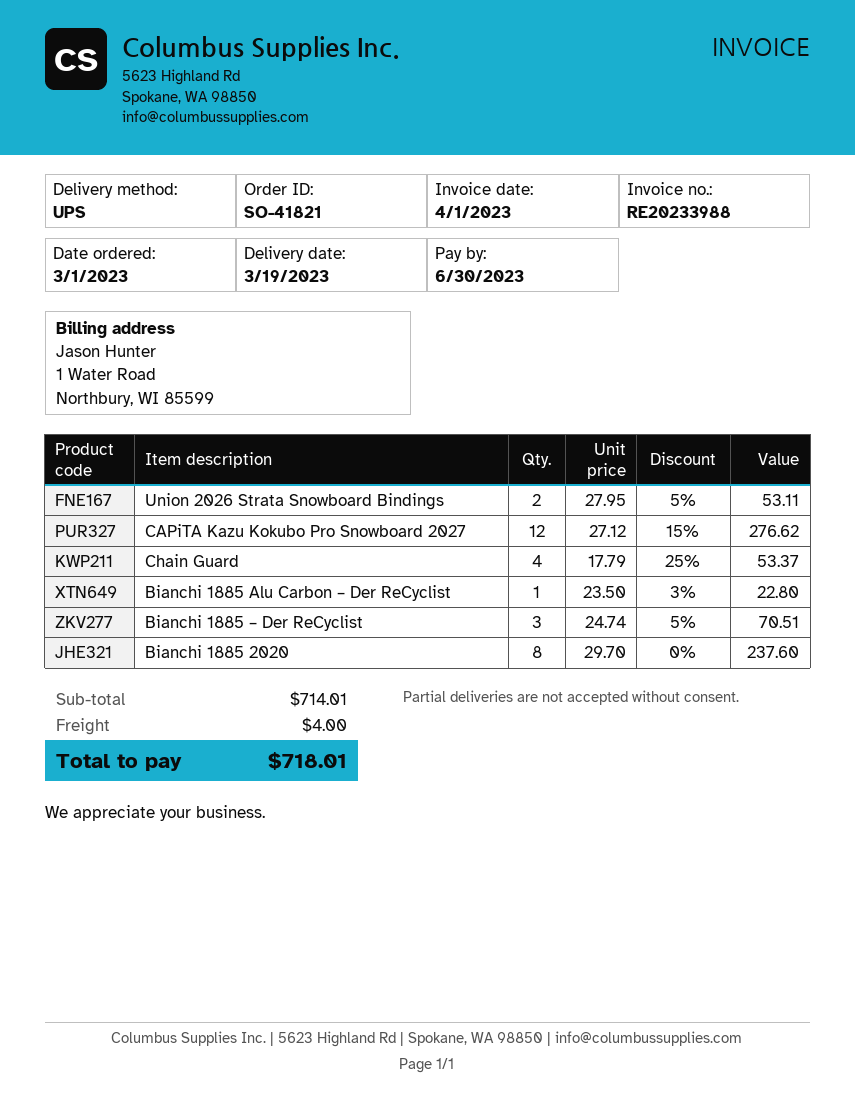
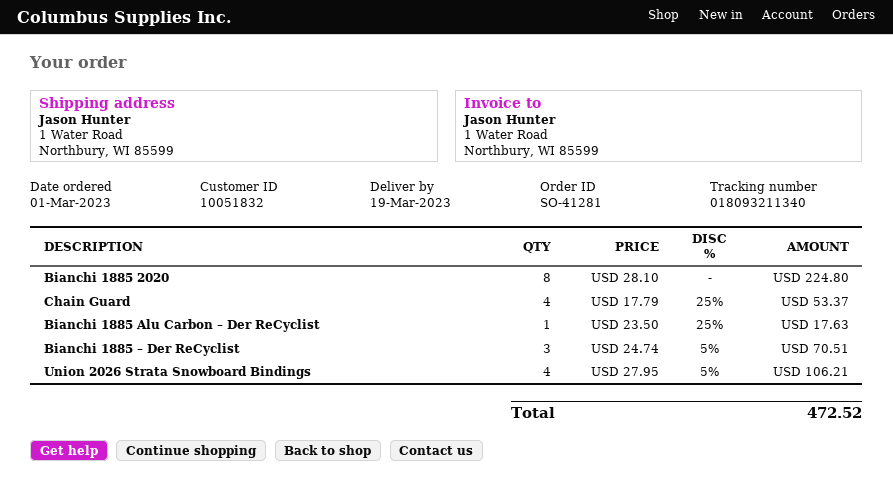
order number: SO-41821 -> SO-41281
Union 2026 Strata Snowboard Bindings: 2 x 27.95 - 5% = 53.11 -> 4 x 27.95 - 5% = 106.21
CAPiTA Kazu Kokubo Pro Snowboard 2027: 12 x 27.12 - 15% = 276.62 -> none
Bianchi 1885 Alu Carbon – Der ReCyclist: 1 x 23.50 - 3% = 22.80 -> 1 x 23.50 - 25% = 17.63
Bianchi 1885 2020: 8 x 29.70 = 237.60 -> 8 x 28.10 = 224.80
shipping: 4.00 -> none
total: 718.01 -> 472.52

